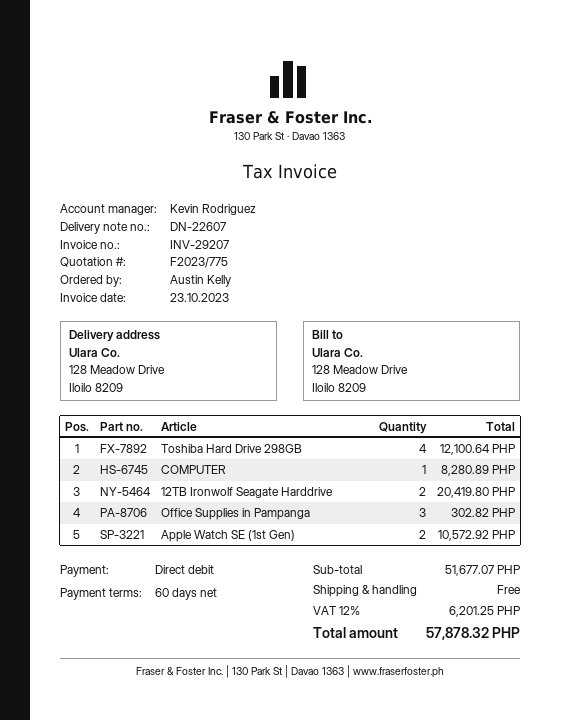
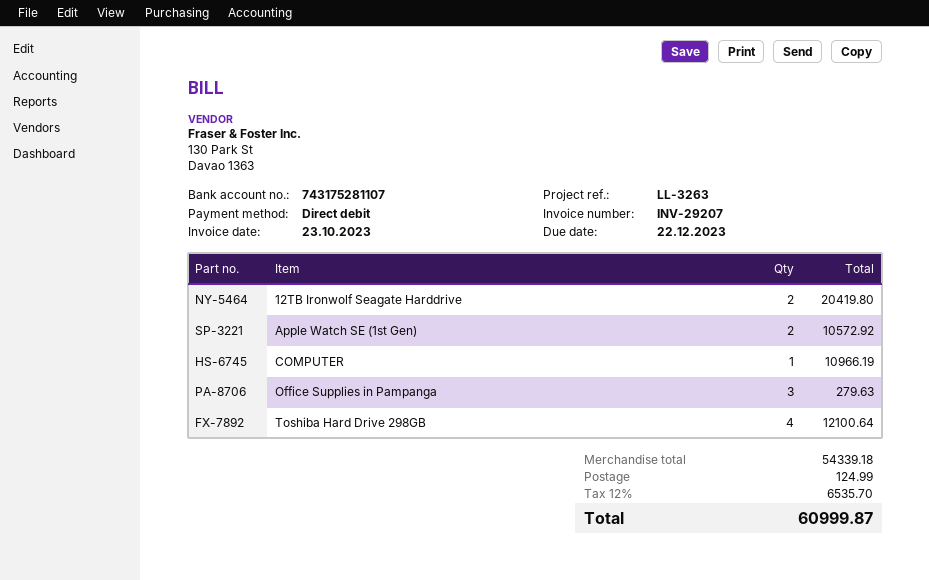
COMPUTER: 1 for 8280.89 -> 1 for 10966.19
Office Supplies in Pampanga: 3 for 302.82 -> 3 for 279.63
subtotal: 51677.07 -> 54339.18
shipping: 0.00 -> 124.99
tax: 12% = 6201.25 -> 12% = 6535.70
total: 57878.32 -> 60999.87

